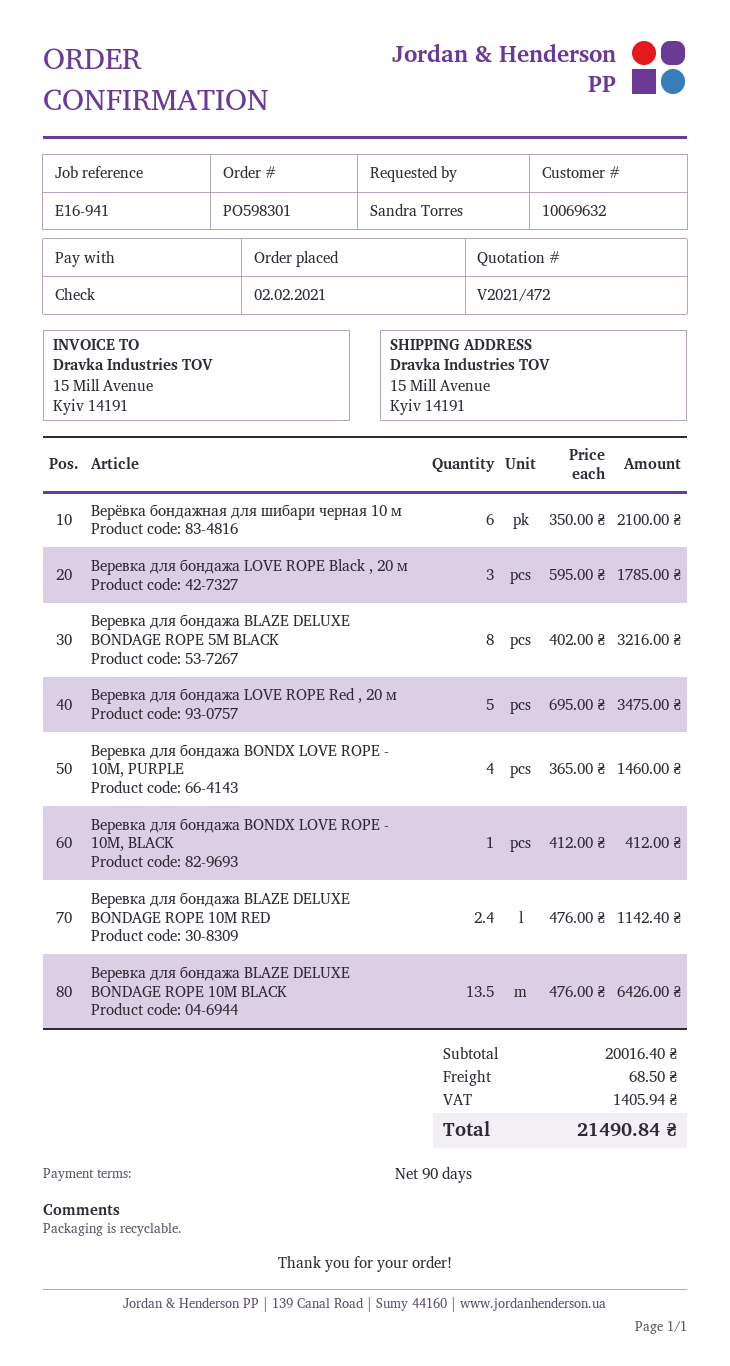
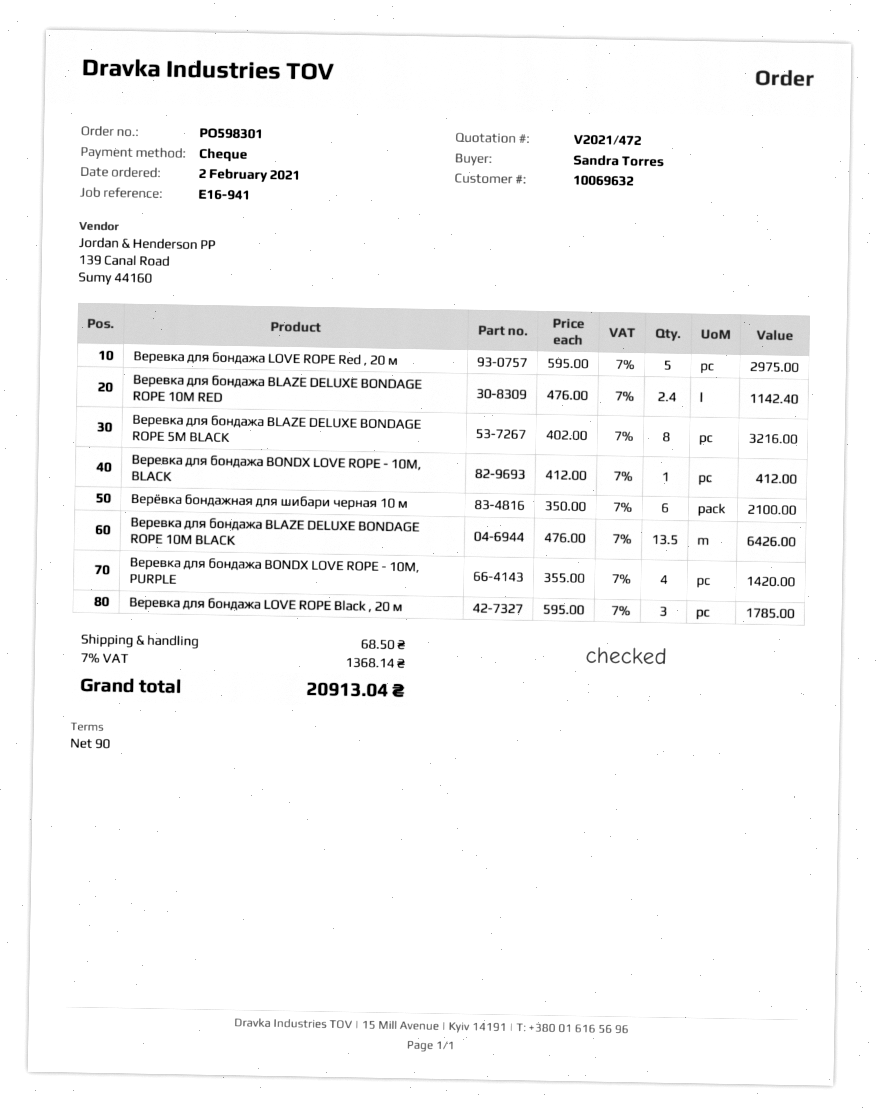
Веревка для бондажа LOVE ROPE Red , 20 м: 5 x 695.00 = 3475.00 -> 5 x 595.00 = 2975.00
Веревка для бондажа BONDX LOVE ROPE - 10M, PURPLE: 4 x 365.00 = 1460.00 -> 4 x 355.00 = 1420.00
tax: 1405.94 -> 1368.14
total: 21490.84 -> 20913.04

